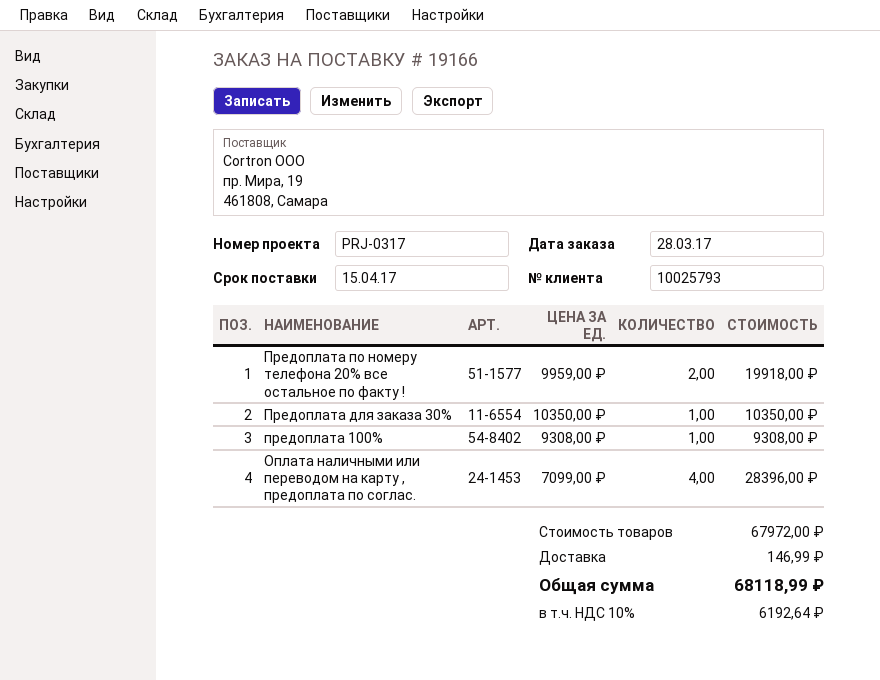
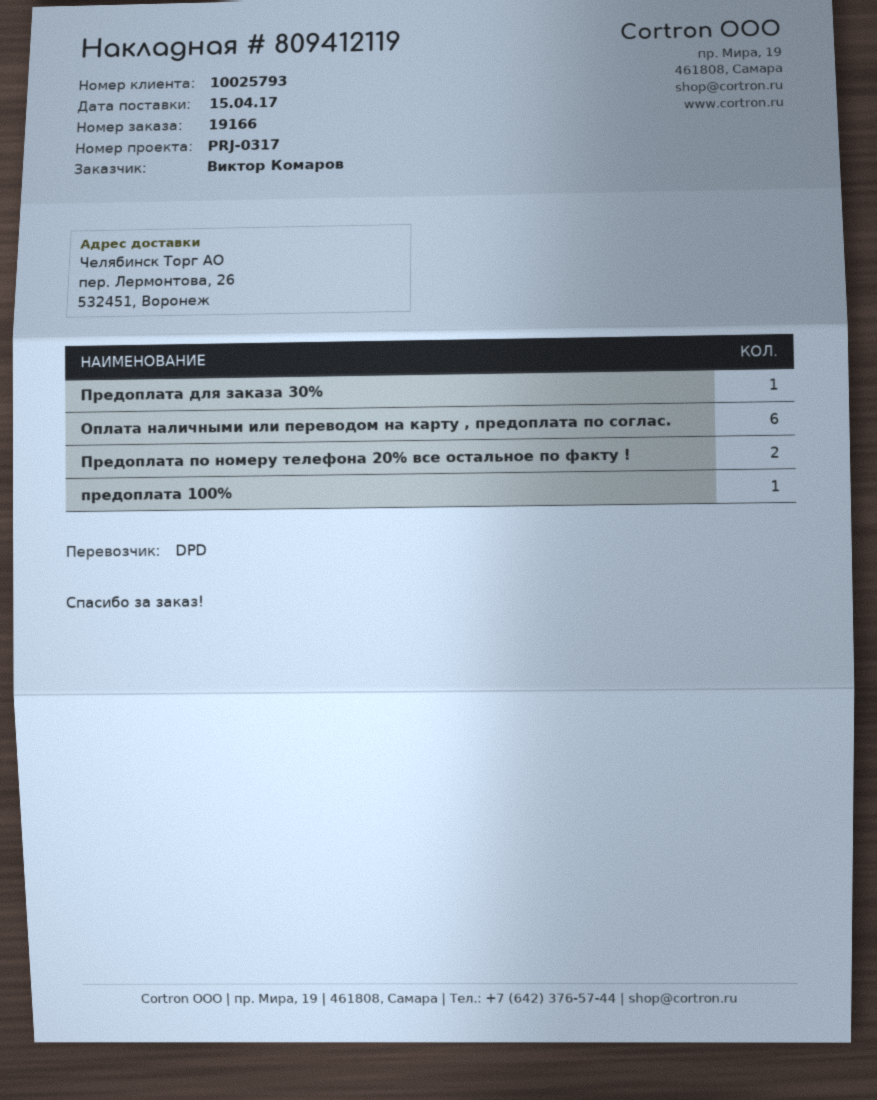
Оплата наличными или переводом на карту , предоплата по соглас.: 4 -> 6

